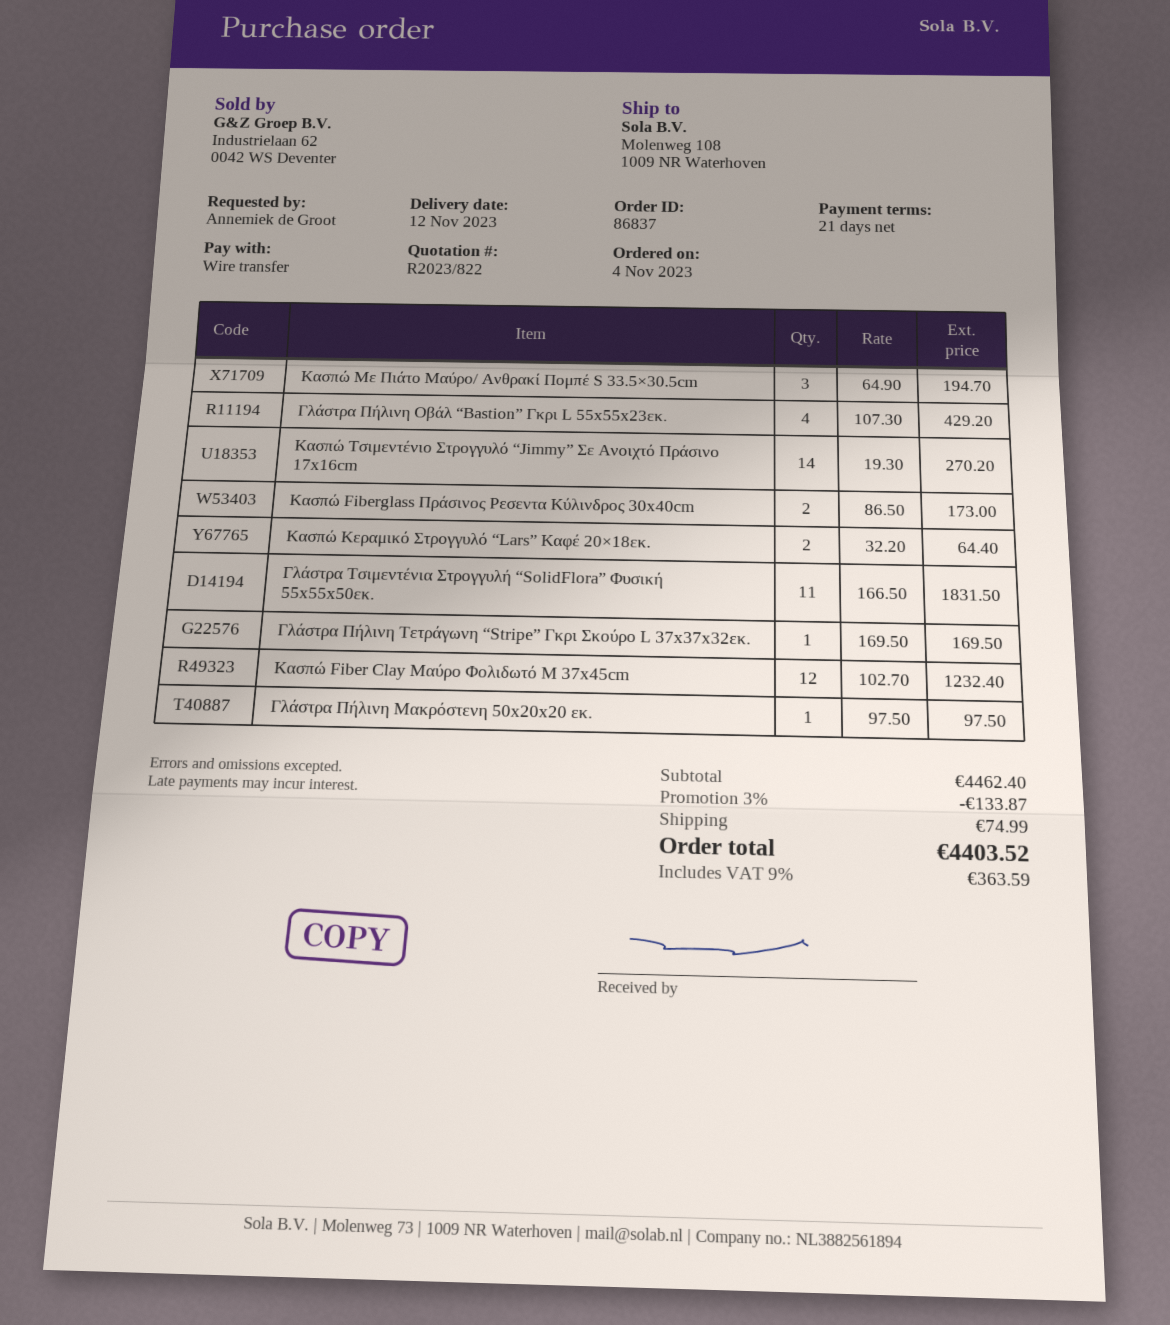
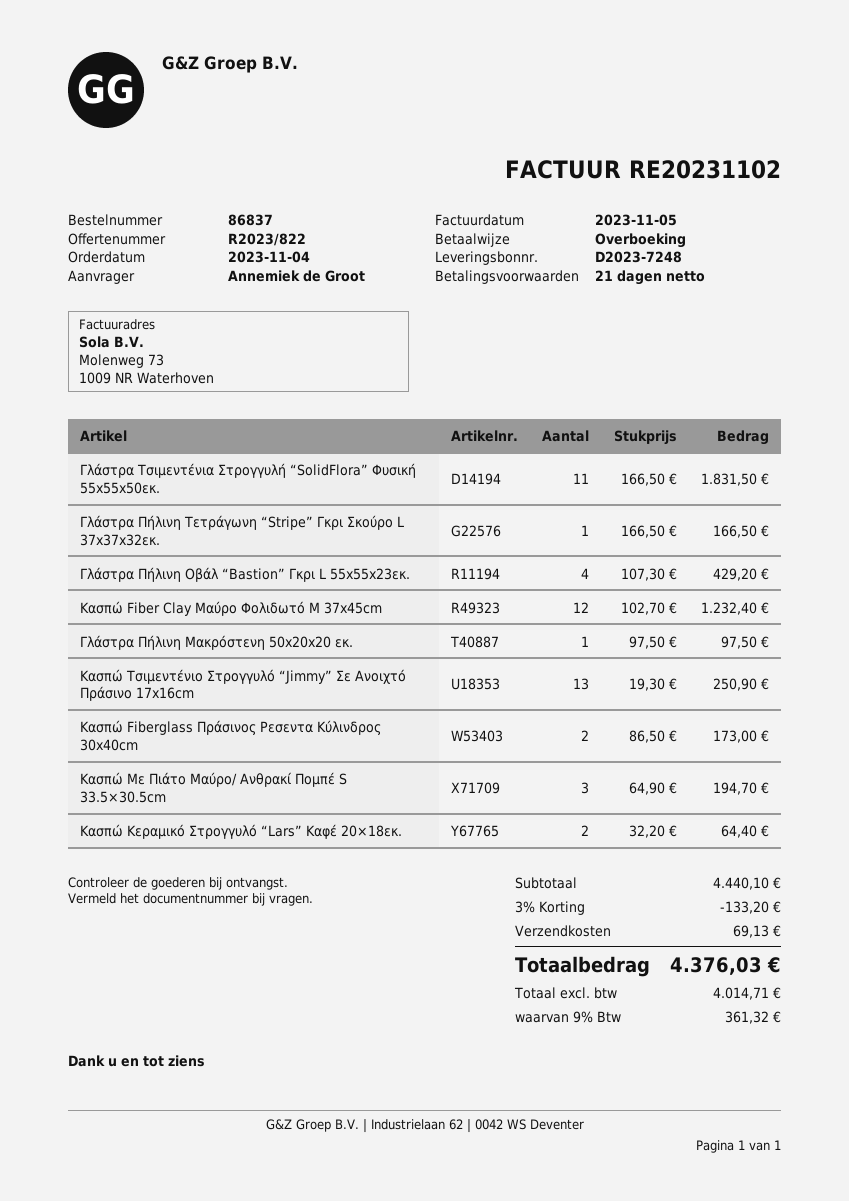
Κασπώ Τσιμεντένιο Στρογγυλό “Jimmy” Σε Ανοιχτό Πράσινο 17x16cm: 14 x 19.30 = 270.20 -> 13 x 19.30 = 250.90
Γλάστρα Πήλινη Τετράγωνη “Stripe” Γκρι Σκούρο L 37x37x32εκ.: 1 x 169.50 = 169.50 -> 1 x 166.50 = 166.50
subtotal: 4462.40 -> 4440.10
discount: 3% = 133.87 -> 3% = 133.20
shipping: 74.99 -> 69.13
tax: 9% = 363.59 -> 9% = 361.32
total: 4403.52 -> 4376.03

